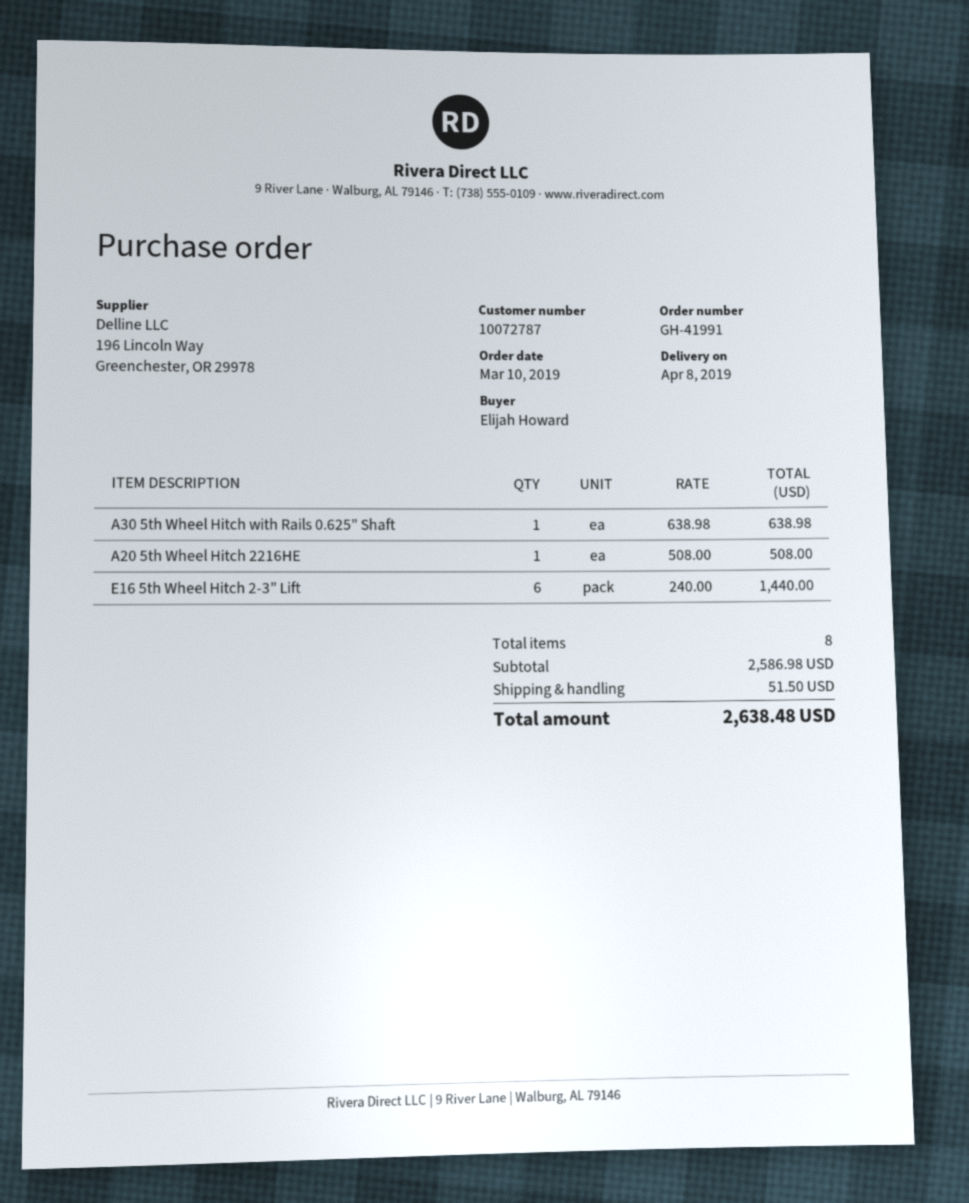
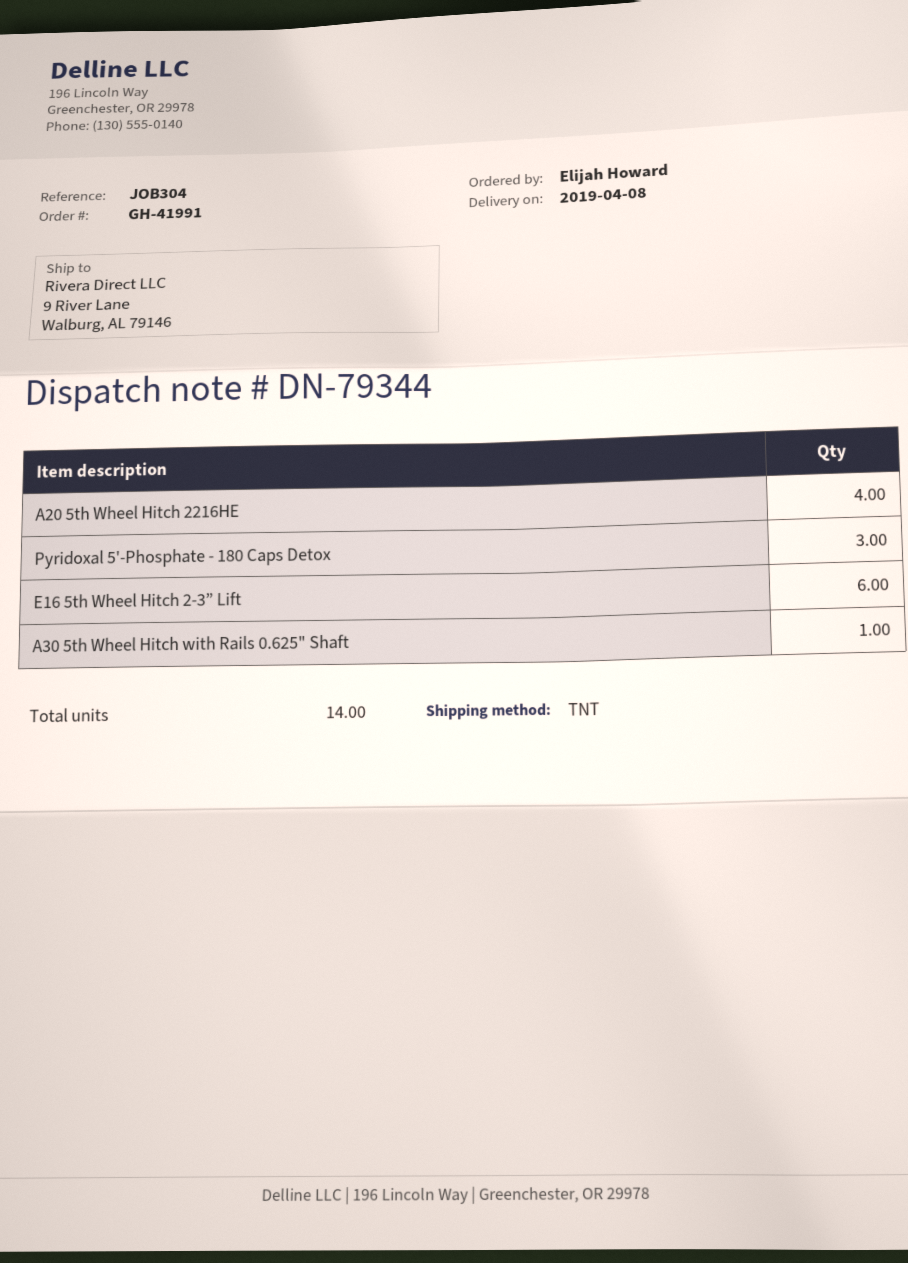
A20 5th Wheel Hitch 2216HE: 1 -> 4
Pyridoxal 5'-Phosphate - 180 Caps Detox: none -> 3
total quantity: 8 -> 14

